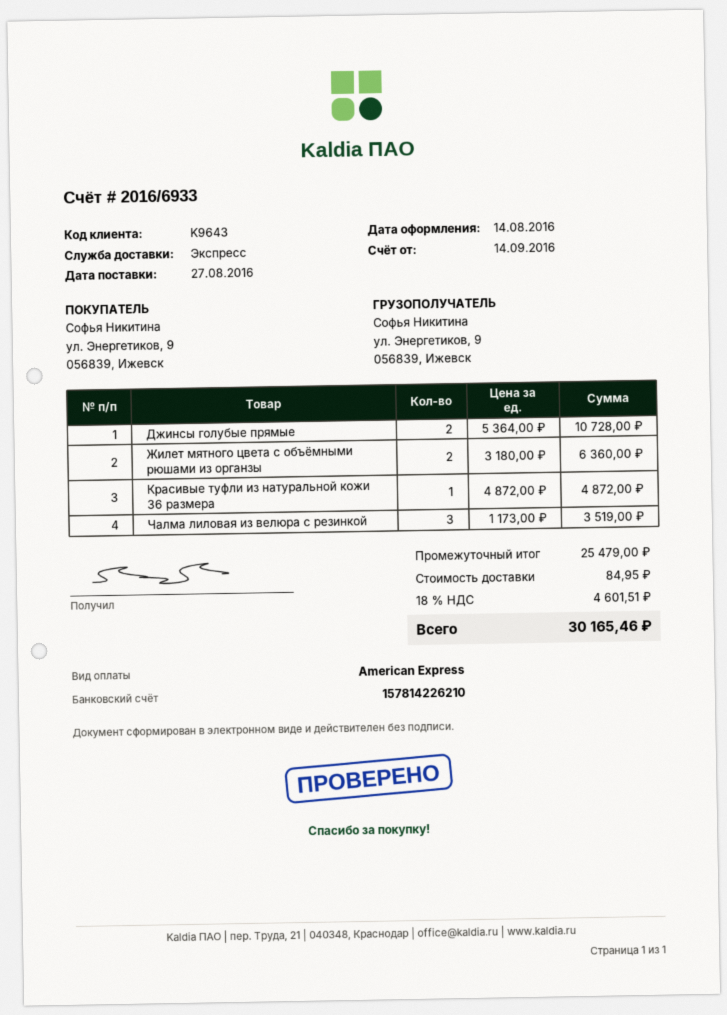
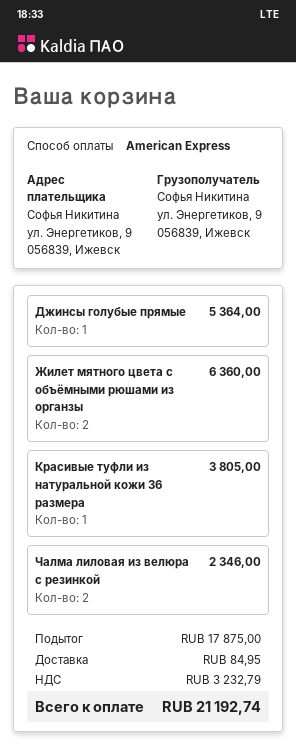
Джинсы голубые прямые: 2 for 10728.00 -> 1 for 5364.00
Красивые туфли из натуральной кожи 36 размера: 1 for 4872.00 -> 1 for 3805.00
Чалма лиловая из велюра с резинкой: 3 for 3519.00 -> 2 for 2346.00
subtotal: 25479.00 -> 17875.00
tax: 4601.51 -> 3232.79
total: 30165.46 -> 21192.74

